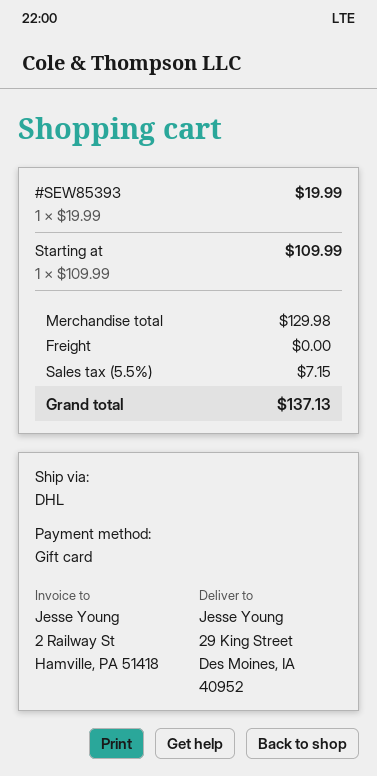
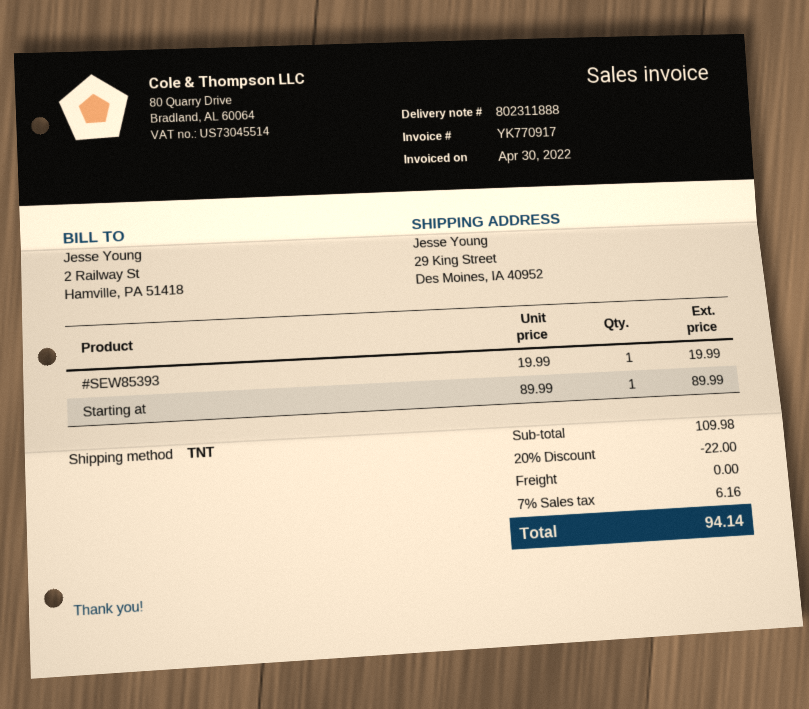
shipping method: DHL -> TNT
Starting at: 1 x 109.99 = 109.99 -> 1 x 89.99 = 89.99
subtotal: 129.98 -> 109.98
discount: none -> 20% = 22.00
tax: 5.5% = 7.15 -> 7% = 6.16
total: 137.13 -> 94.14

